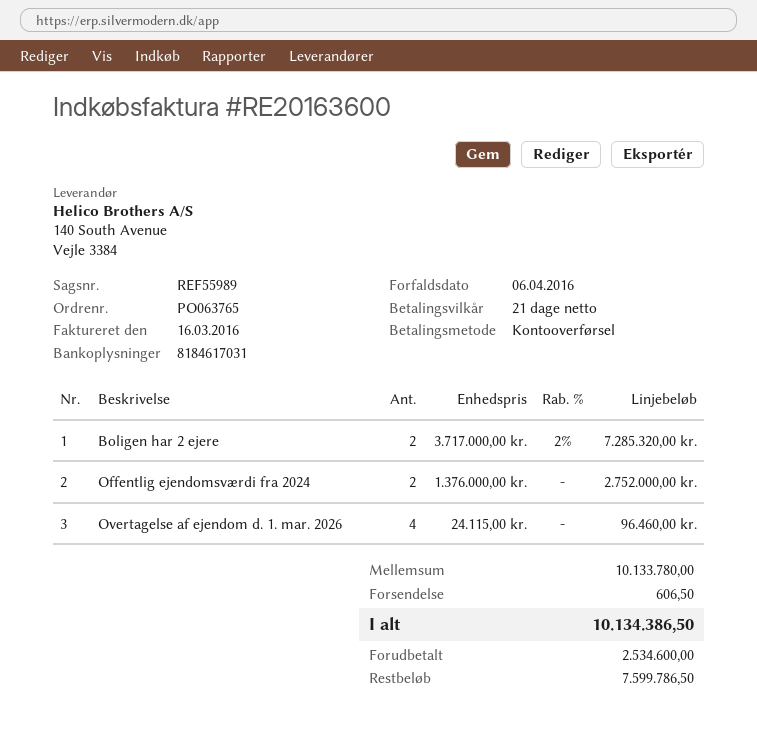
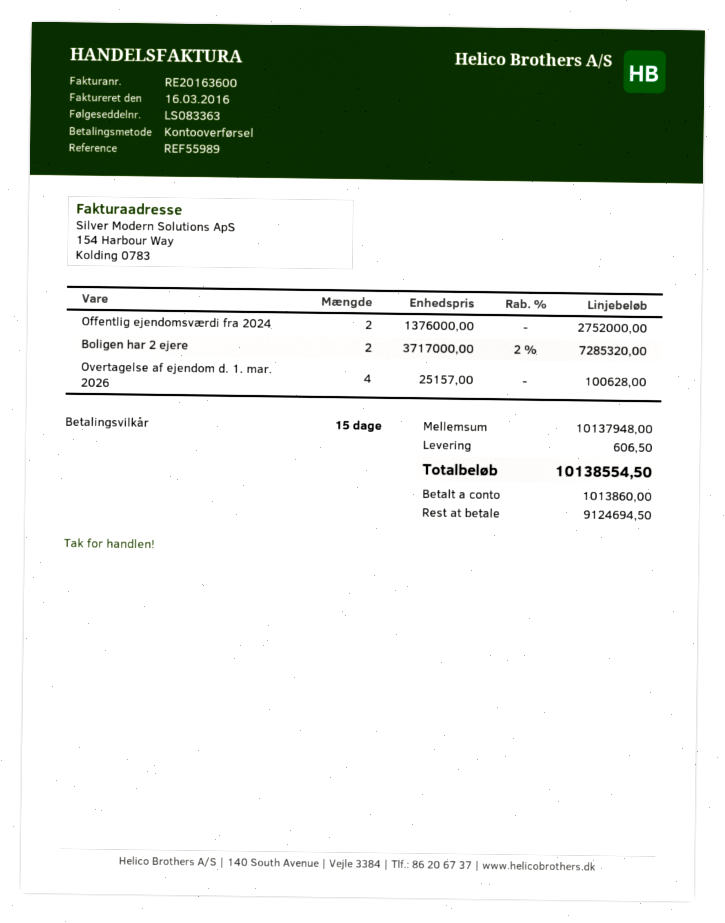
payment terms: 21 days -> 15 days
Overtagelse af ejendom d. 1. mar. 2026: 4 x 24115.00 = 96460.00 -> 4 x 25157.00 = 100628.00
subtotal: 10133780.00 -> 10137948.00
total: 10134386.50 -> 10138554.50
deposit: 2534600.00 -> 1013860.00
balance: 7599786.50 -> 9124694.50

